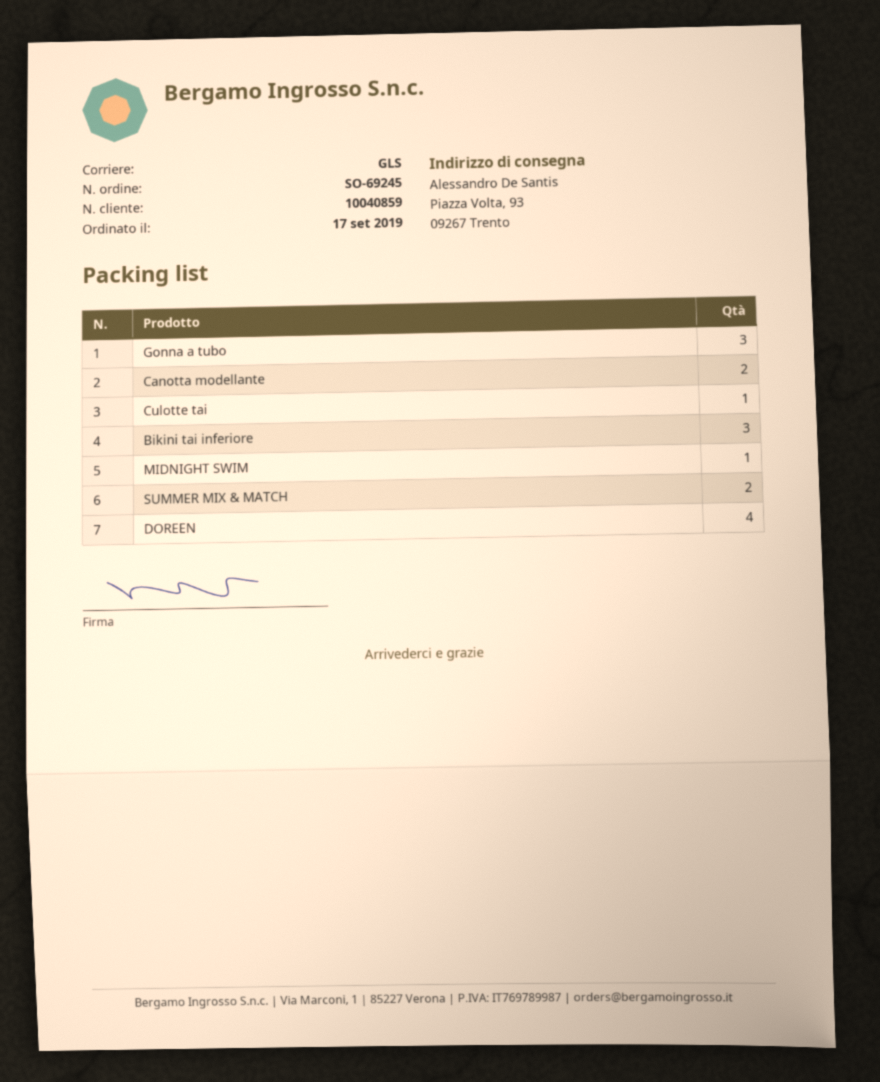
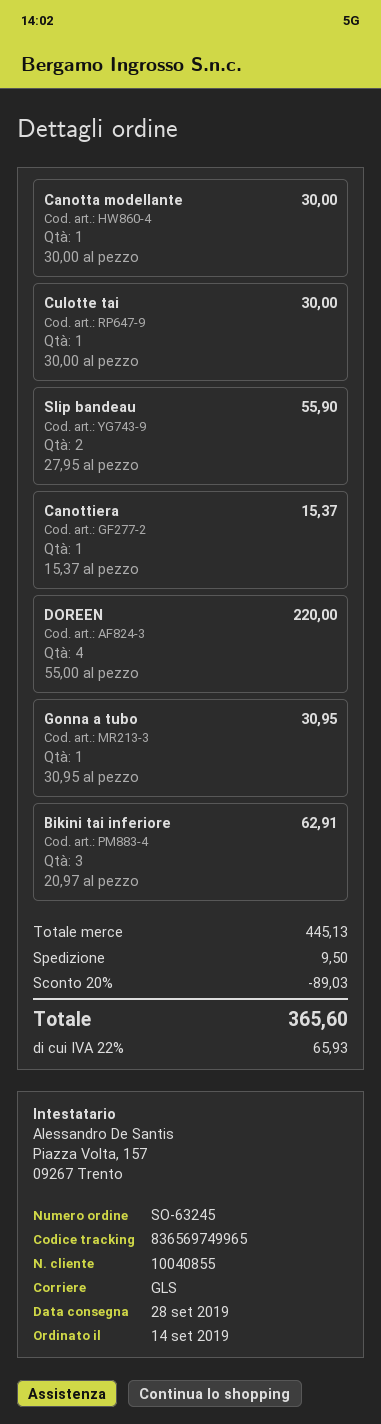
order number: SO-69245 -> SO-63245
order date: 2019-09-17 -> 2019-09-14
customer number: 10040859 -> 10040855
Gonna a tubo: 3 -> 1
Canotta modellante: 2 -> 1
MIDNIGHT SWIM: 1 -> none
SUMMER MIX & MATCH: 2 -> none
Slip bandeau: none -> 2
Canottiera: none -> 1

